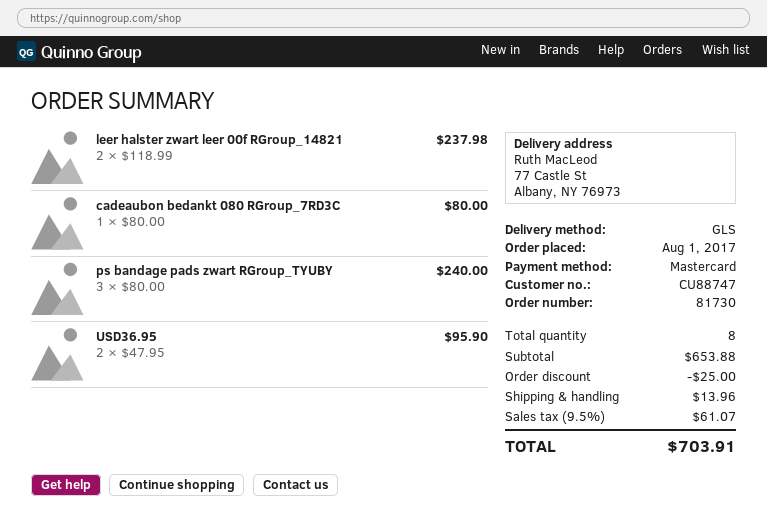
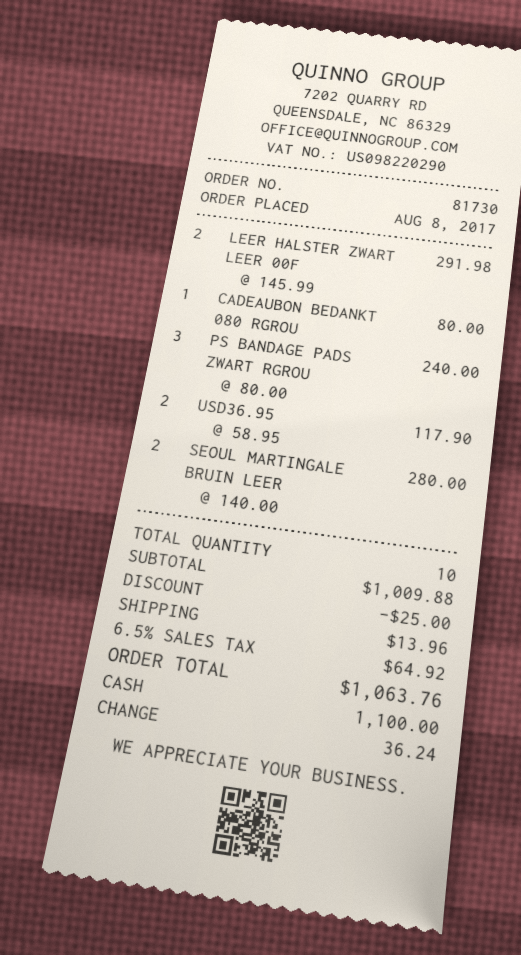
order date: 2017-08-01 -> 2017-08-08
payment method: Mastercard -> cash
leer halster zwart leer 00f RGroup_14821: 2 x 118.99 = 237.98 -> 2 x 145.99 = 291.98
USD36.95: 2 x 47.95 = 95.90 -> 2 x 58.95 = 117.90
SEOUL MARTINGALE BRUIN LEER: none -> 2 x 140.00 = 280.00
total quantity: 8 -> 10
subtotal: 653.88 -> 1009.88
tax: 9.5% = 61.07 -> 6.5% = 64.92
total: 703.91 -> 1063.76

